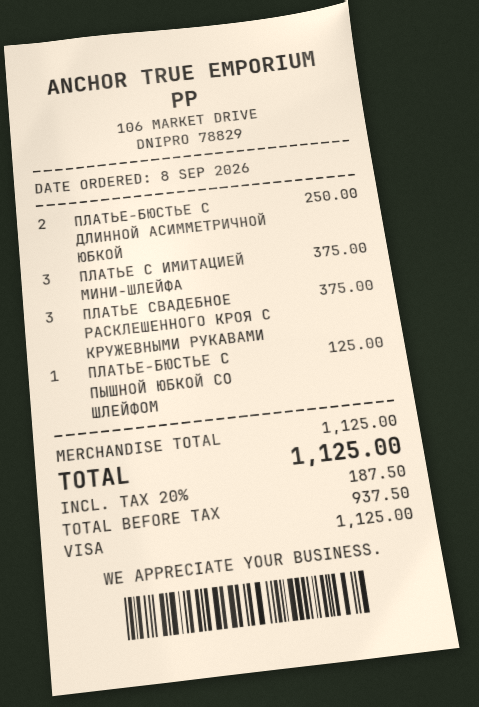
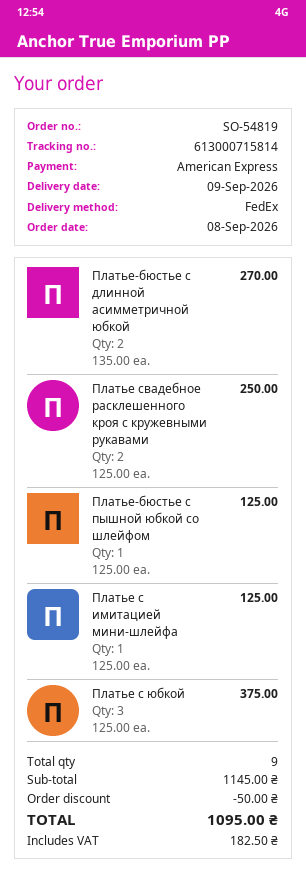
payment method: Visa -> American Express
ПЛАТЬЕ-БЮСТЬЕ С ДЛИННОЙ АСИММЕТРИЧНОЙ ЮБКОЙ: 2 for 250.00 -> 2 for 270.00
ПЛАТЬЕ С ИМИТАЦИЕЙ МИНИ-ШЛЕЙФА: 3 for 375.00 -> 1 for 125.00
ПЛАТЬЕ СВАДЕБНОЕ РАСКЛЕШЕННОГО КРОЯ С КРУЖЕВНЫМИ РУКАВАМИ: 3 for 375.00 -> 2 for 250.00
Платье с юбкой: none -> 3 for 375.00
subtotal: 1125.00 -> 1145.00
discount: none -> 50.00
tax: 187.50 -> 182.50
total: 1125.00 -> 1095.00

